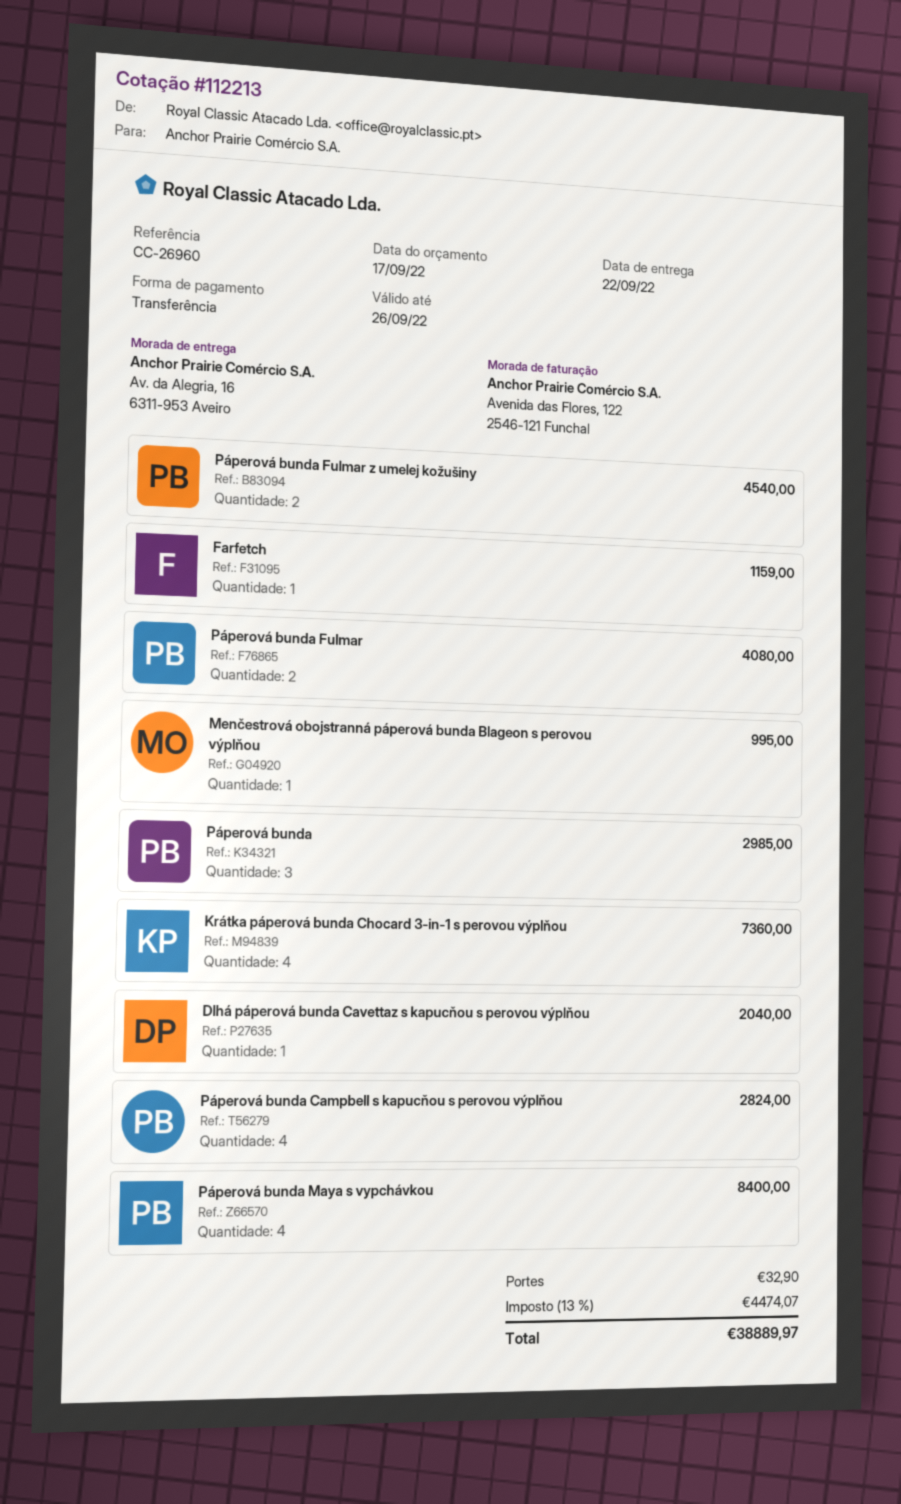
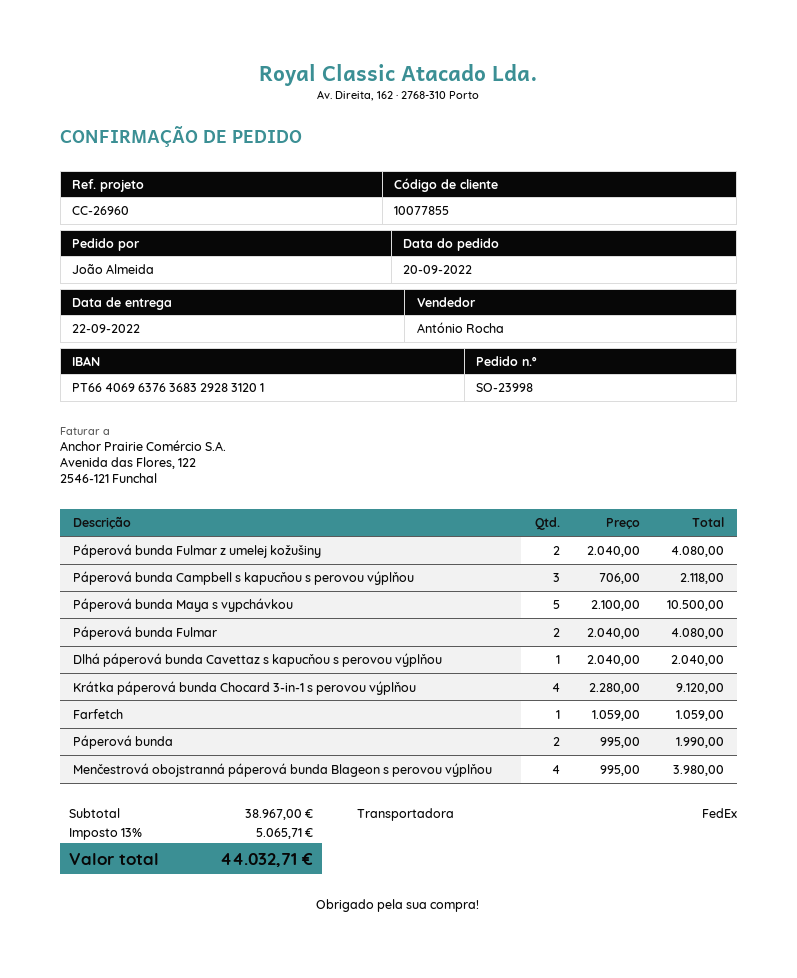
Páperová bunda Fulmar z umelej kožušiny: 2 for 4540.00 -> 2 for 4080.00
Farfetch: 1 for 1159.00 -> 1 for 1059.00
Menčestrová obojstranná páperová bunda Blageon s perovou výplňou: 1 for 995.00 -> 4 for 3980.00
Páperová bunda: 3 for 2985.00 -> 2 for 1990.00
Krátka páperová bunda Chocard 3-in-1 s perovou výplňou: 4 for 7360.00 -> 4 for 9120.00
Páperová bunda Campbell s kapucňou s perovou výplňou: 4 for 2824.00 -> 3 for 2118.00
Páperová bunda Maya s vypchávkou: 4 for 8400.00 -> 5 for 10500.00
shipping: 32.90 -> none
tax: 13% = 4474.07 -> 13% = 5065.71
total: 38889.97 -> 44032.71

